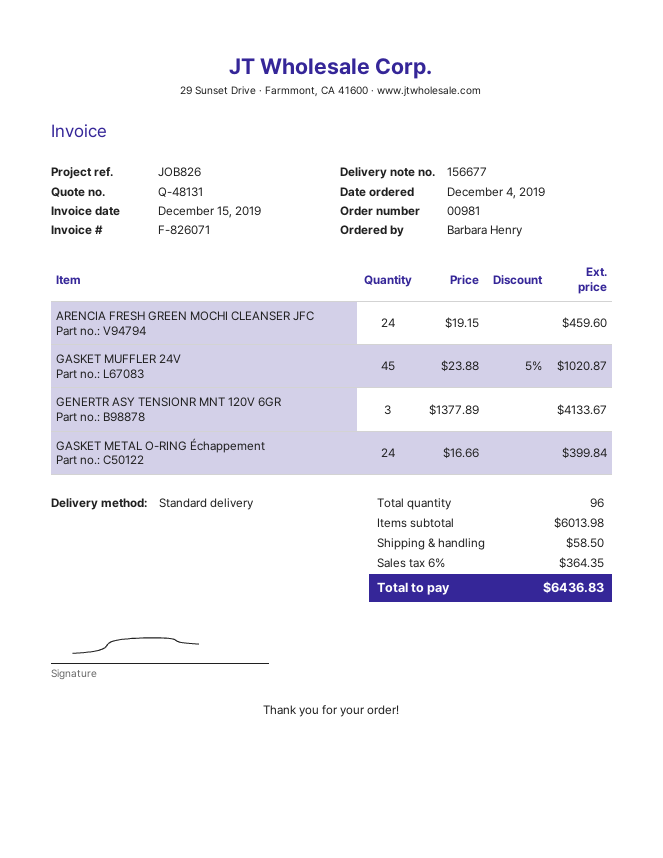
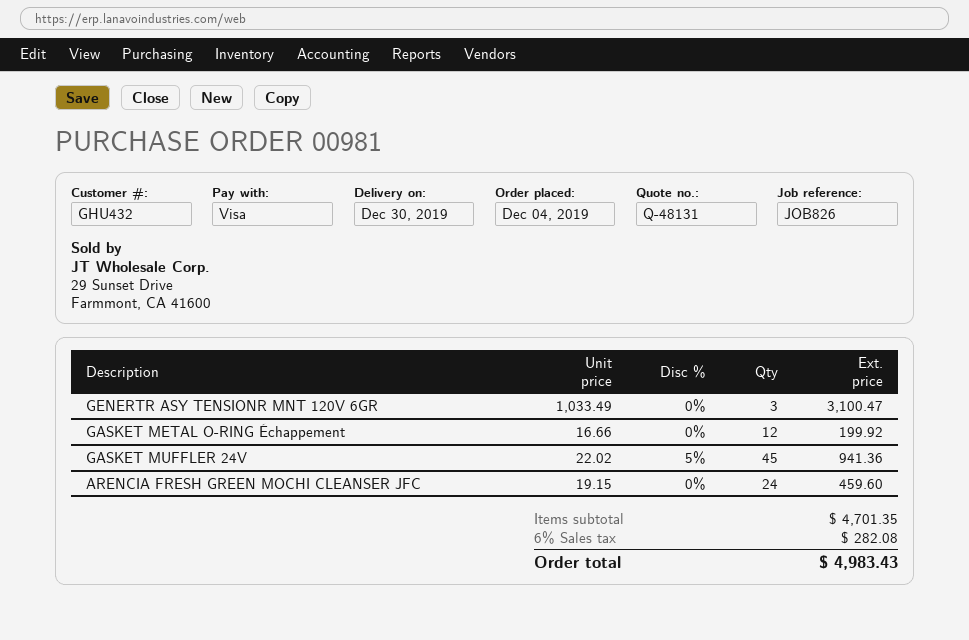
GASKET MUFFLER 24V: 45 x 23.88 - 5% = 1020.87 -> 45 x 22.02 - 5% = 941.36
GENERTR ASY TENSIONR MNT 120V 6GR: 3 x 1377.89 = 4133.67 -> 3 x 1033.49 = 3100.47
GASKET METAL O-RING Échappement: 24 x 16.66 = 399.84 -> 12 x 16.66 = 199.92
subtotal: 6013.98 -> 4701.35
shipping: 58.50 -> none
tax: 6% = 364.35 -> 6% = 282.08
total: 6436.83 -> 4983.43

